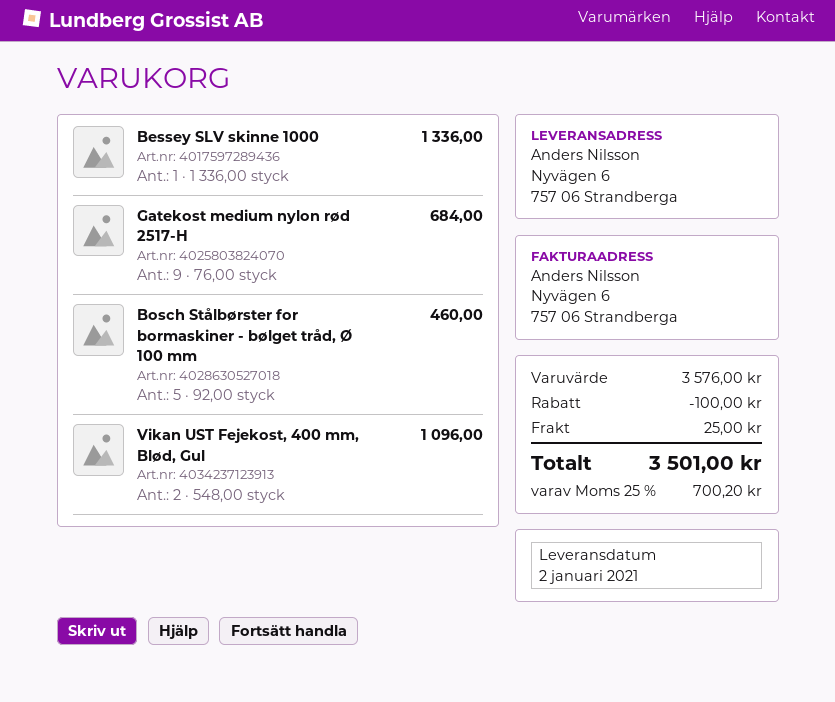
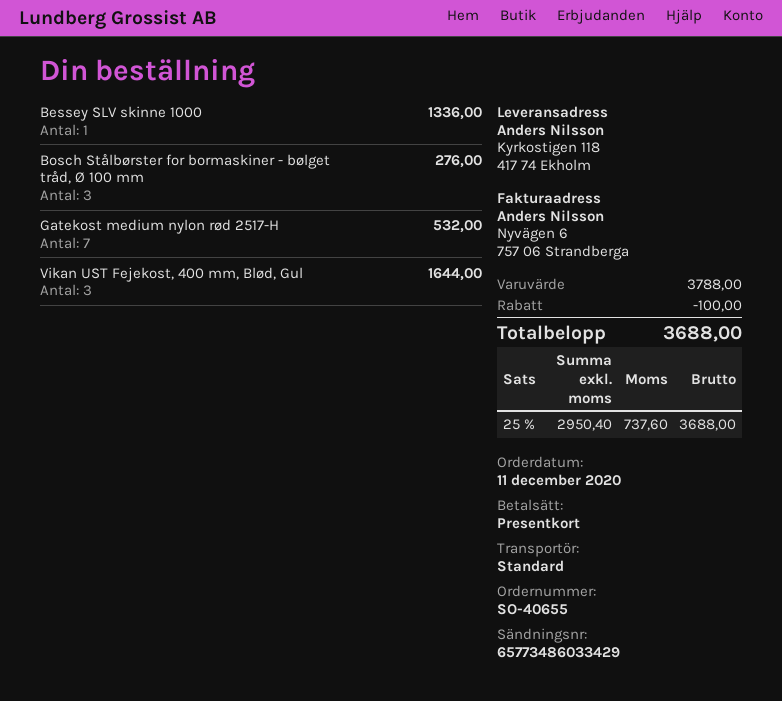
ship to: Nyvägen 6, 757 06 Strandberga -> Kyrkostigen 118, 417 74 Ekholm
Gatekost medium nylon rød 2517-H: 9 for 684.00 -> 7 for 532.00
Bosch Stålbørster for bormaskiner - bølget tråd, Ø 100 mm: 5 for 460.00 -> 3 for 276.00
Vikan UST Fejekost, 400 mm, Blød, Gul: 2 for 1096.00 -> 3 for 1644.00
subtotal: 3576.00 -> 3788.00
shipping: 25.00 -> none
tax: 25% = 700.20 -> 25% = 737.60
total: 3501.00 -> 3688.00

